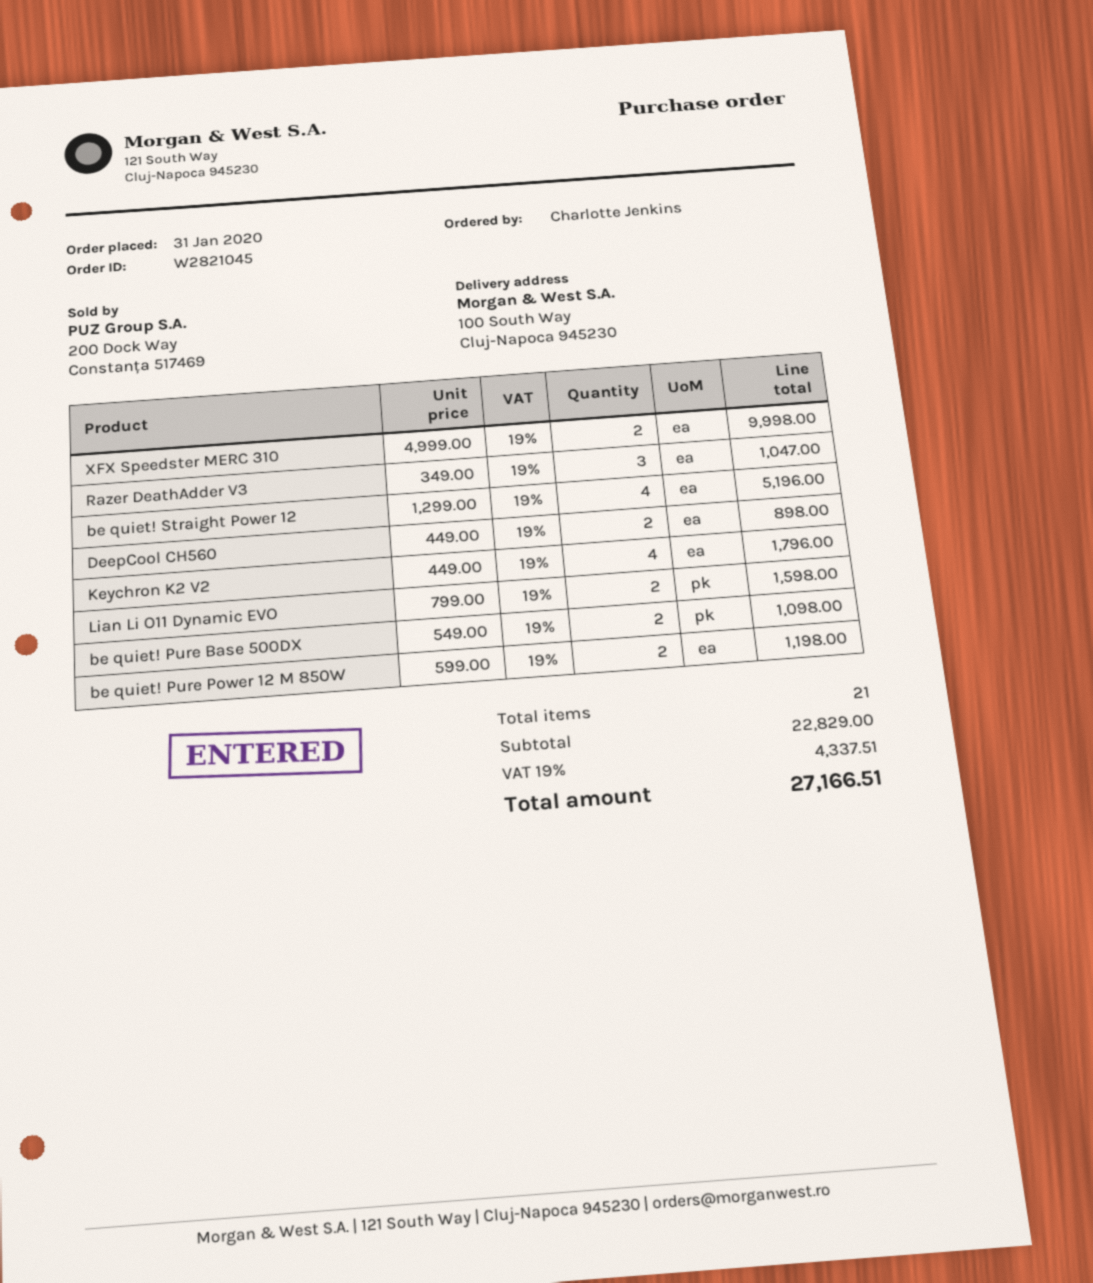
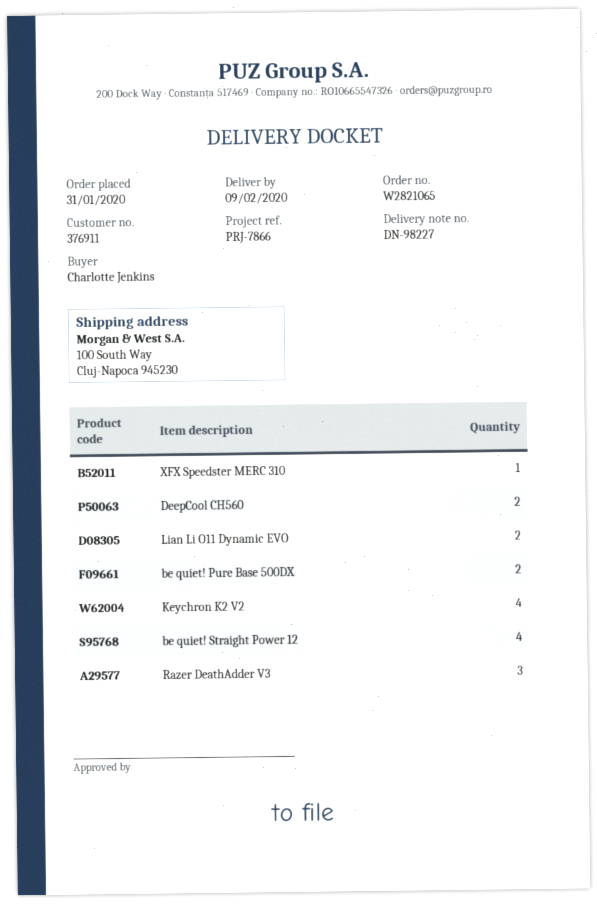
order number: W2821045 -> W2821065
XFX Speedster MERC 310: 2 -> 1
be quiet! Pure Power 12 M 850W: 2 -> none

